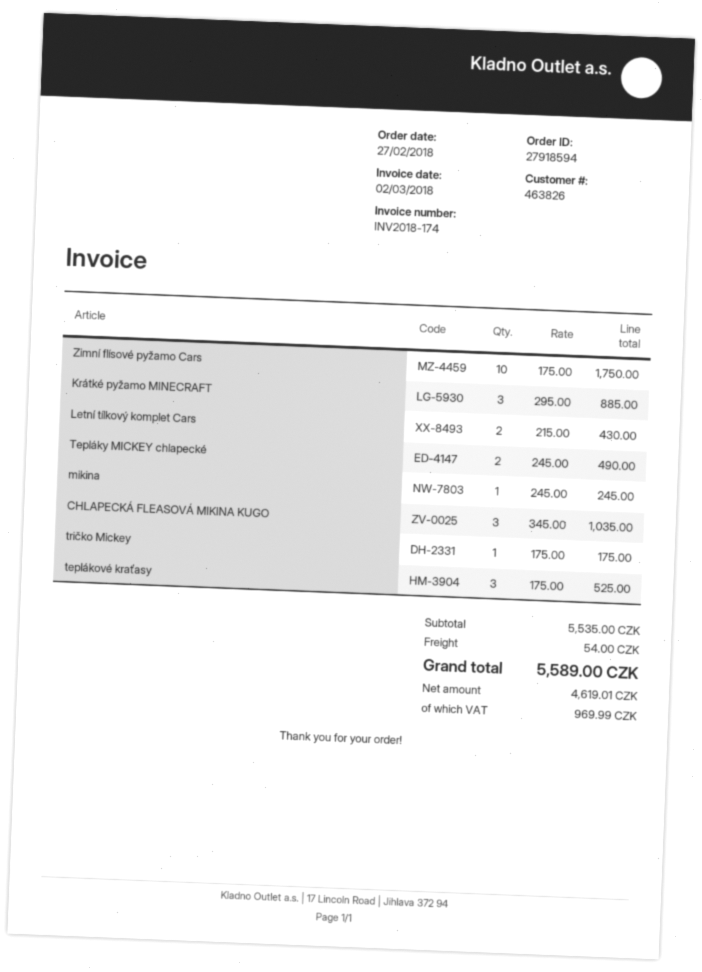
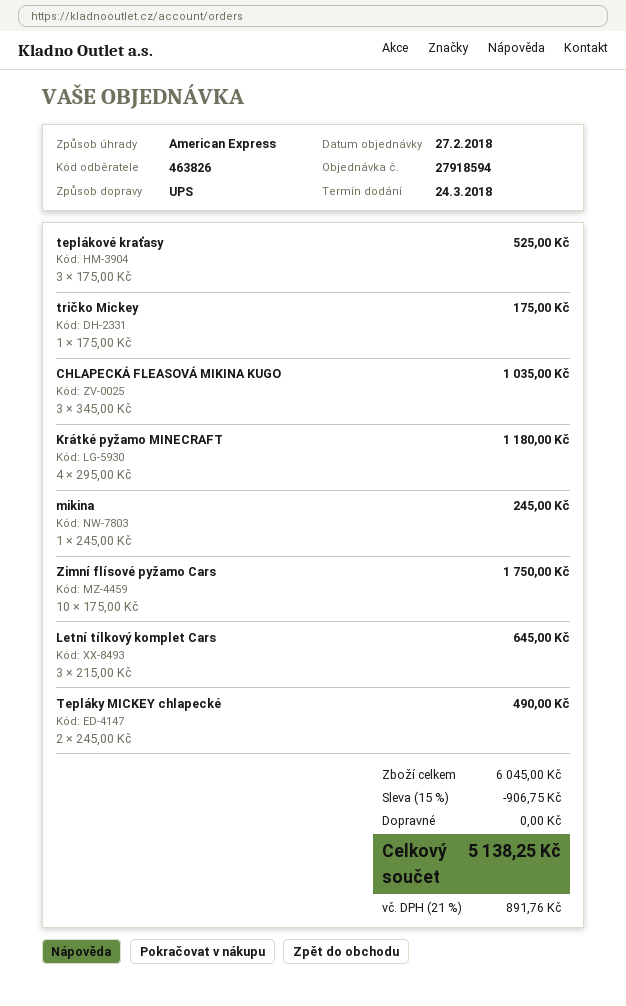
Krátké pyžamo MINECRAFT: 3 x 295.00 = 885.00 -> 4 x 295.00 = 1180.00
Letní tílkový komplet Cars: 2 x 215.00 = 430.00 -> 3 x 215.00 = 645.00
subtotal: 5535.00 -> 6045.00
discount: none -> 15% = 906.75
shipping: 54.00 -> 0.00
tax: 969.99 -> 891.76
total: 5589.00 -> 5138.25

